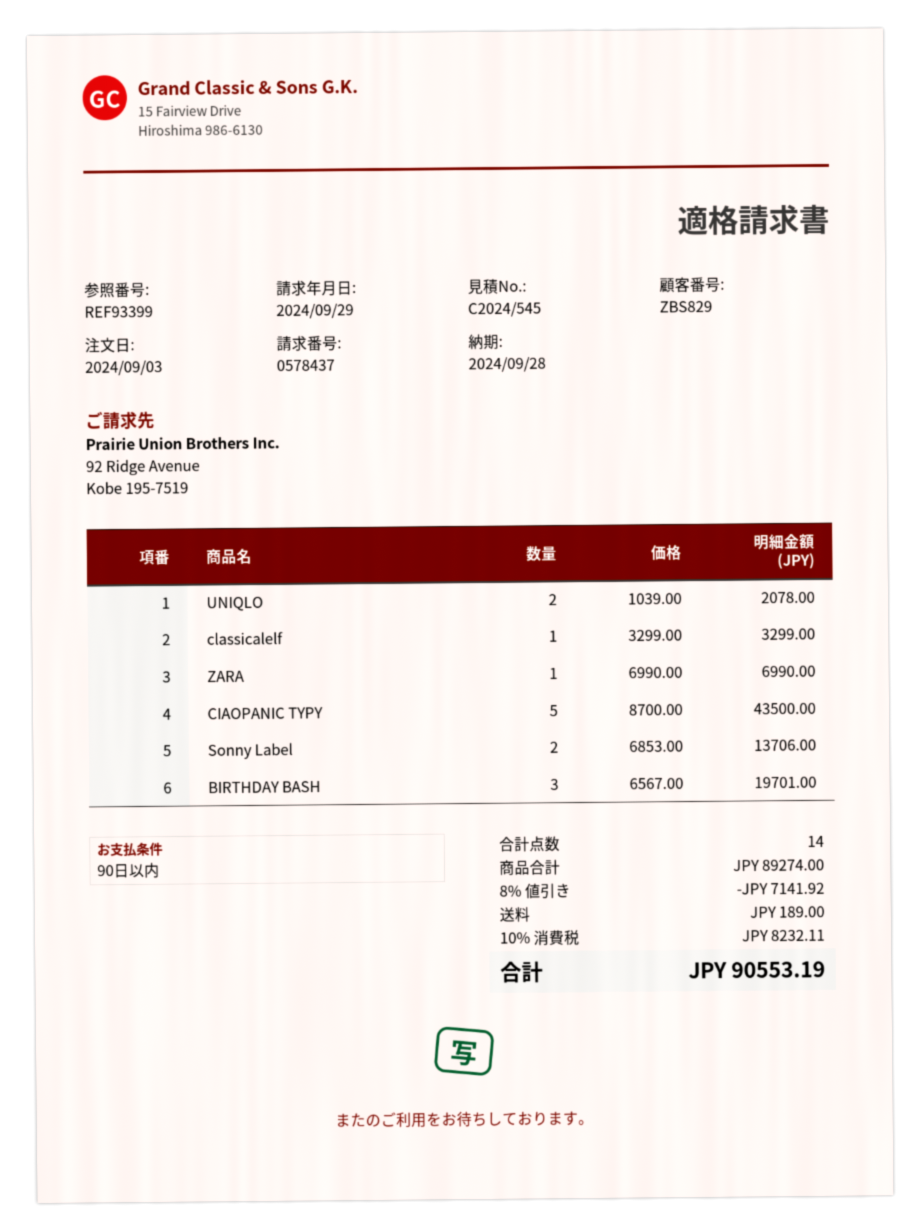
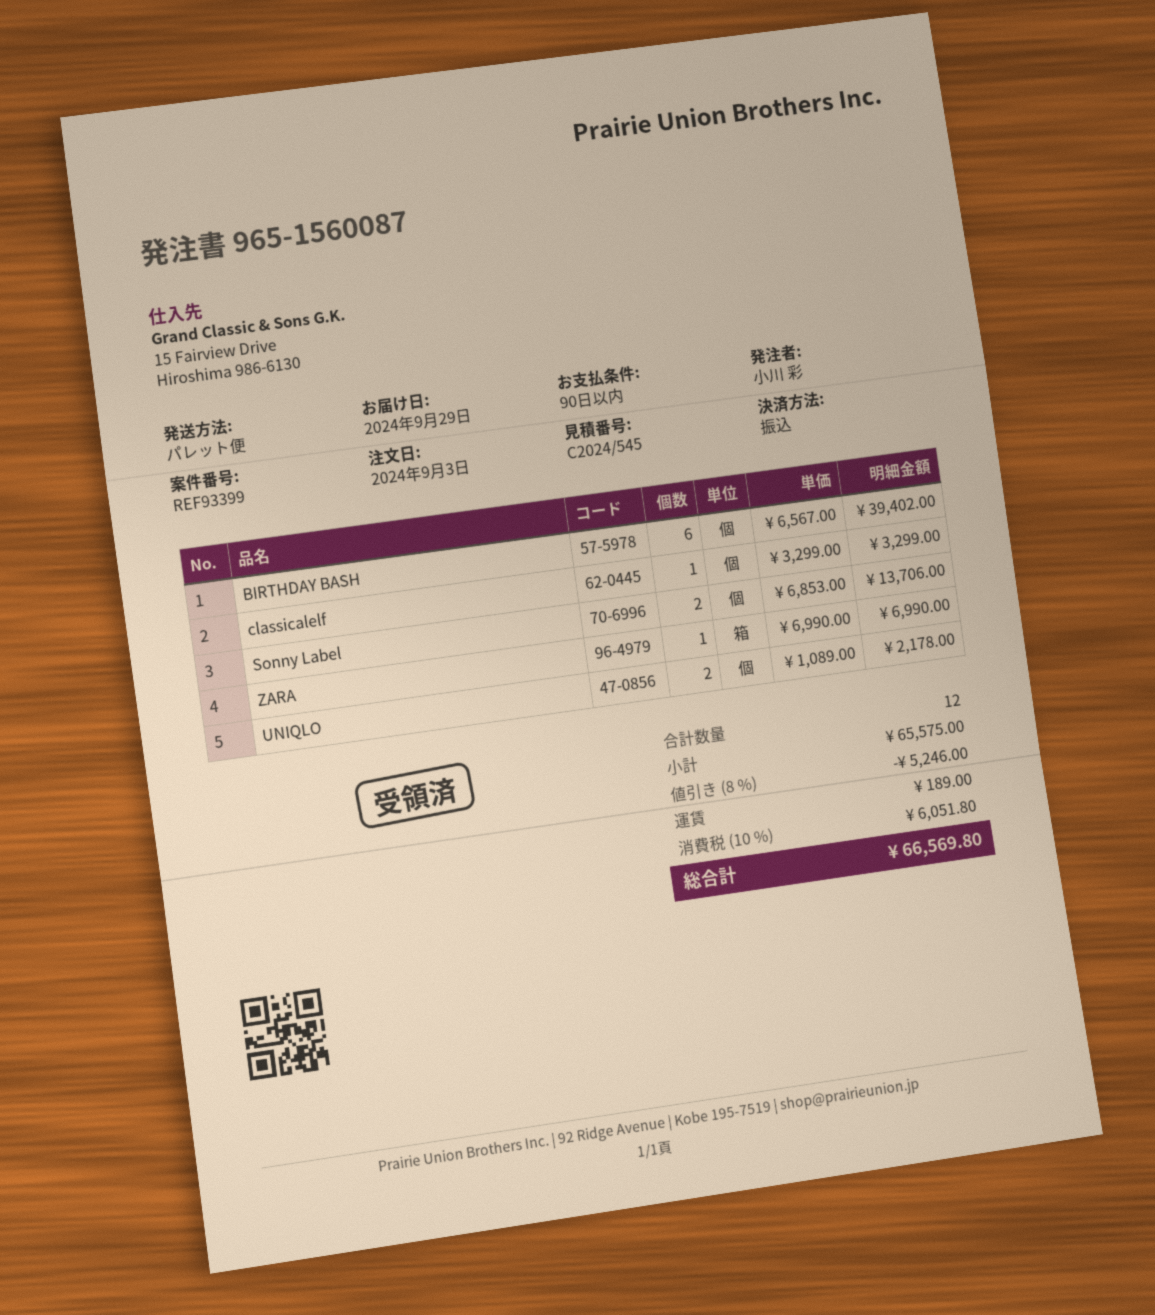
delivery date: 2024-09-28 -> 2024-09-29
UNIQLO: 2 x 1039.00 = 2078.00 -> 2 x 1089.00 = 2178.00
CIAOPANIC TYPY: 5 x 8700.00 = 43500.00 -> none
BIRTHDAY BASH: 3 x 6567.00 = 19701.00 -> 6 x 6567.00 = 39402.00
total quantity: 14 -> 12
subtotal: 89274.00 -> 65575.00
discount: 8% = 7141.92 -> 8% = 5246.00
tax: 10% = 8232.11 -> 10% = 6051.80
total: 90553.19 -> 66569.80

